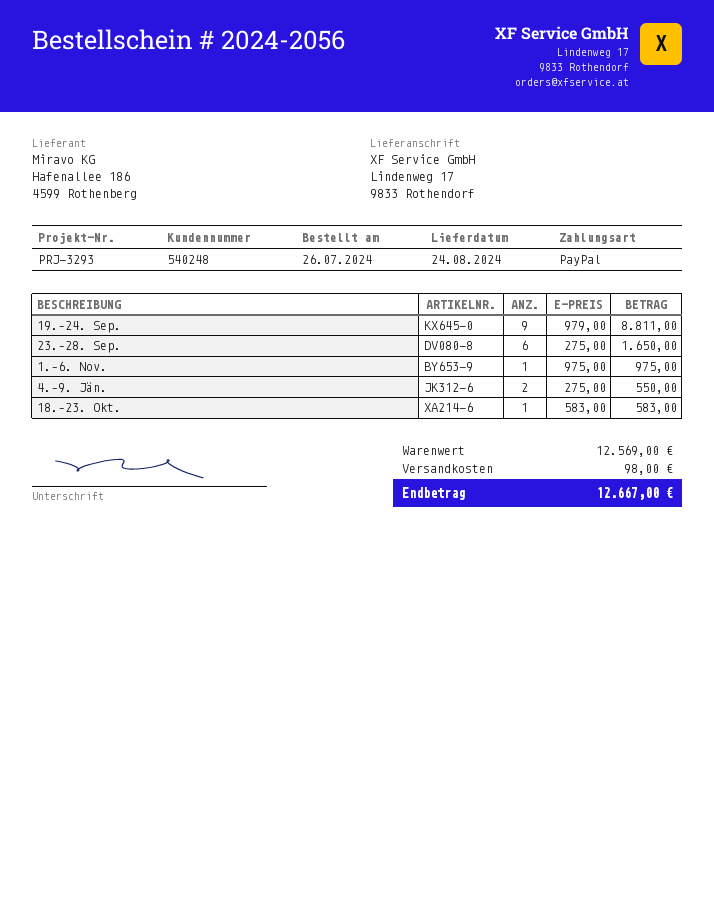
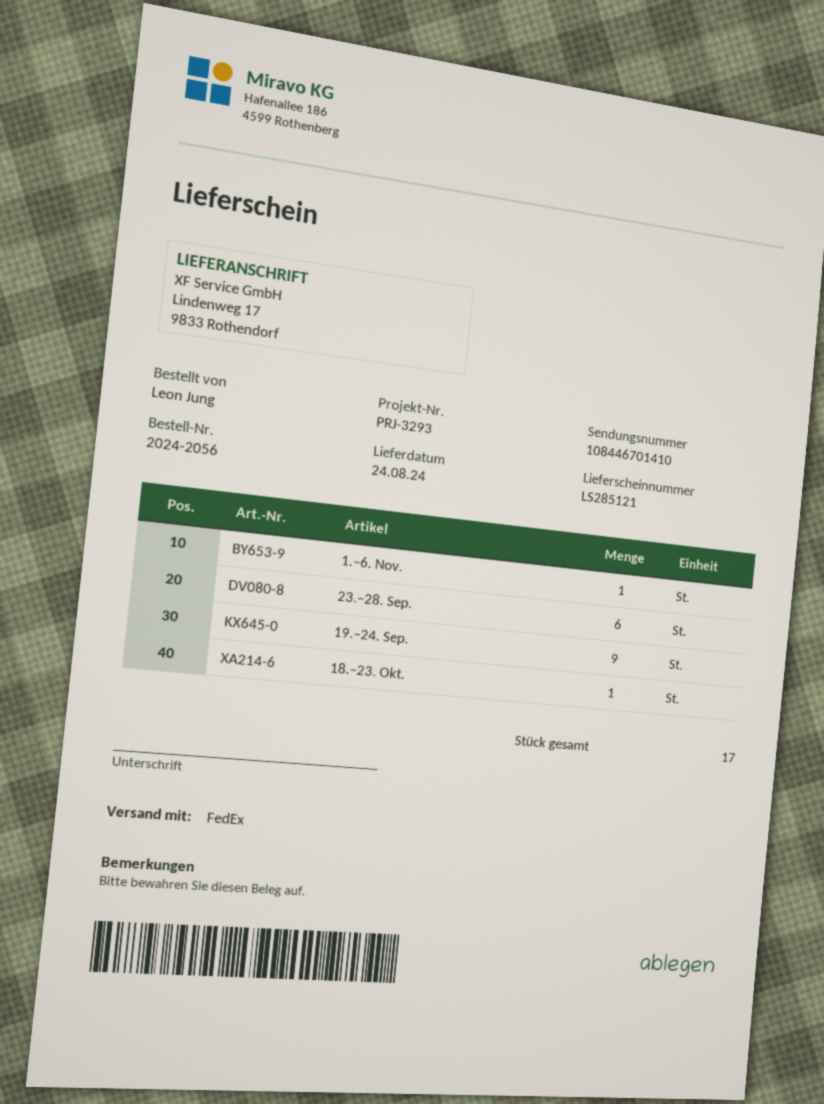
4.–9. Jän.: 2 -> none

